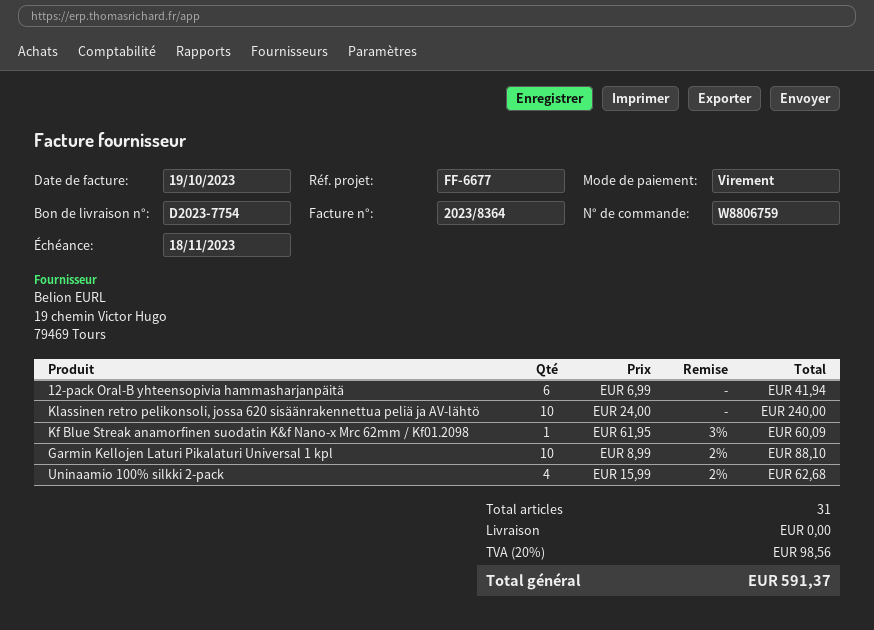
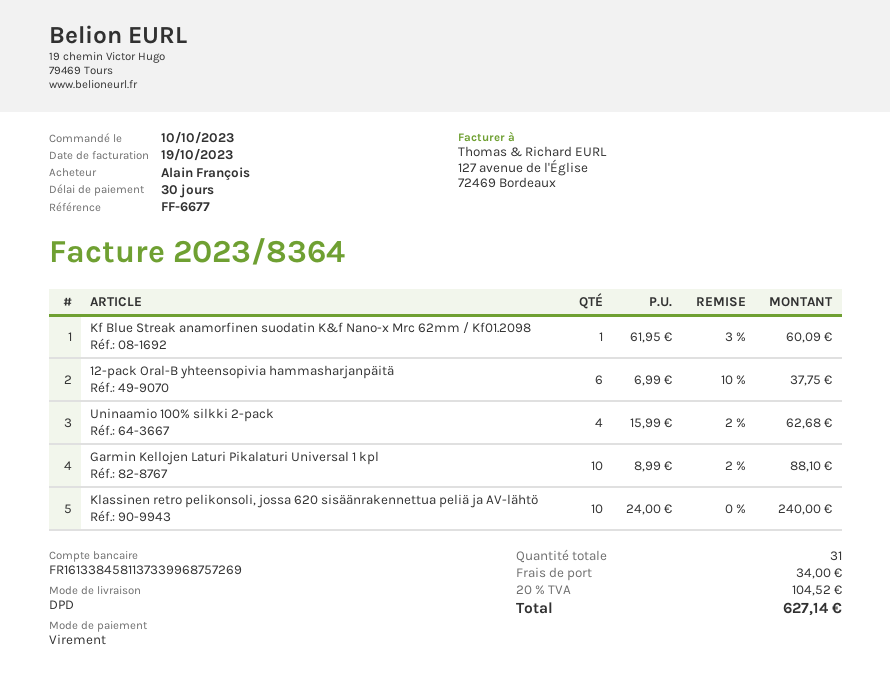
12-pack Oral-B yhteensopivia hammasharjanpäitä: 6 x 6.99 = 41.94 -> 6 x 6.99 - 10% = 37.75
shipping: 0.00 -> 34.00
tax: 20% = 98.56 -> 20% = 104.52
total: 591.37 -> 627.14

